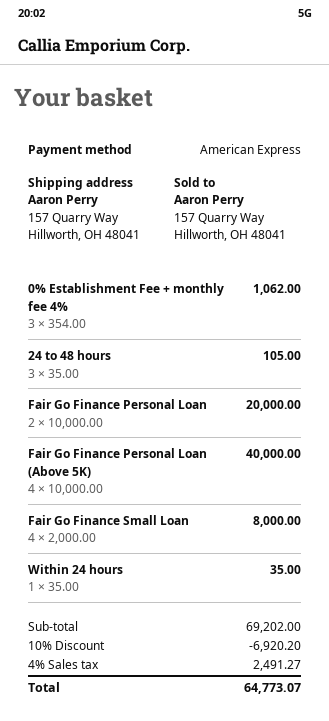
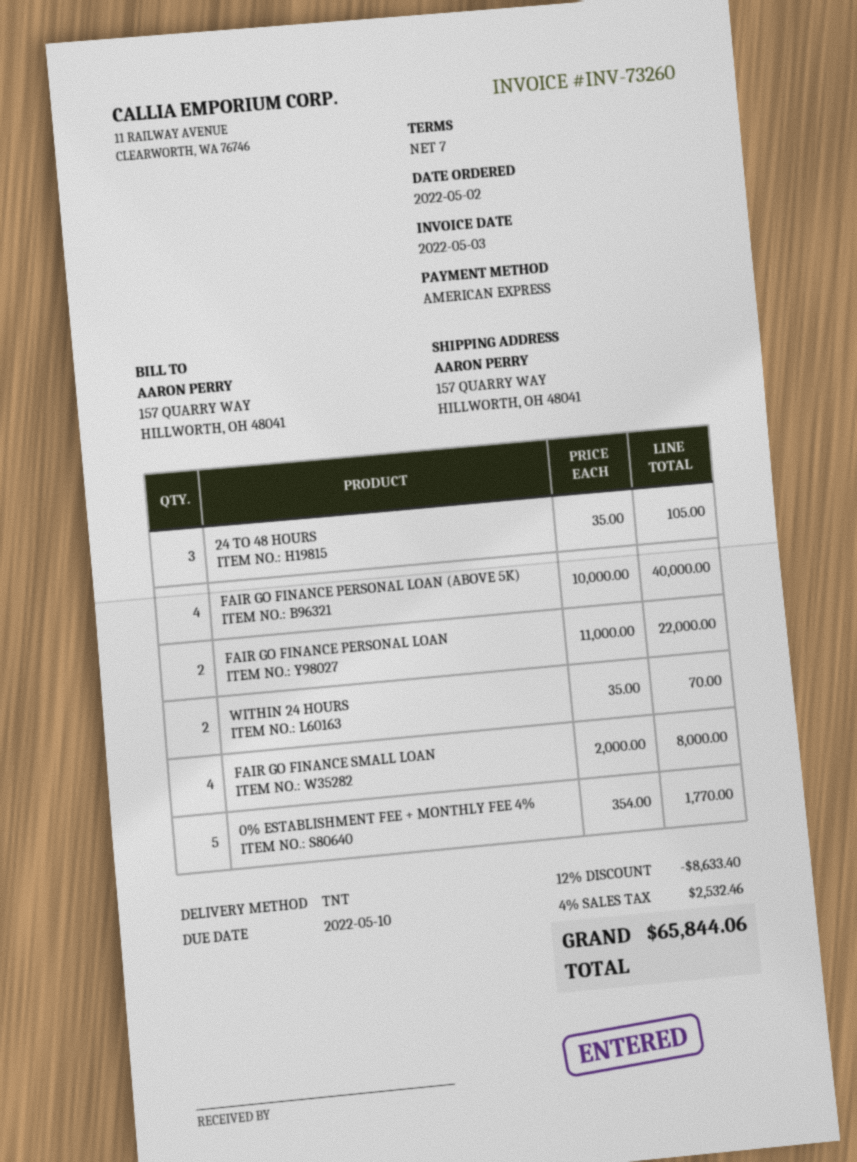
0% Establishment Fee + monthly fee 4%: 3 x 354.00 = 1062.00 -> 5 x 354.00 = 1770.00
Fair Go Finance Personal Loan: 2 x 10000.00 = 20000.00 -> 2 x 11000.00 = 22000.00
Within 24 hours: 1 x 35.00 = 35.00 -> 2 x 35.00 = 70.00
discount: 10% = 6920.20 -> 12% = 8633.40
tax: 4% = 2491.27 -> 4% = 2532.46
total: 64773.07 -> 65844.06

